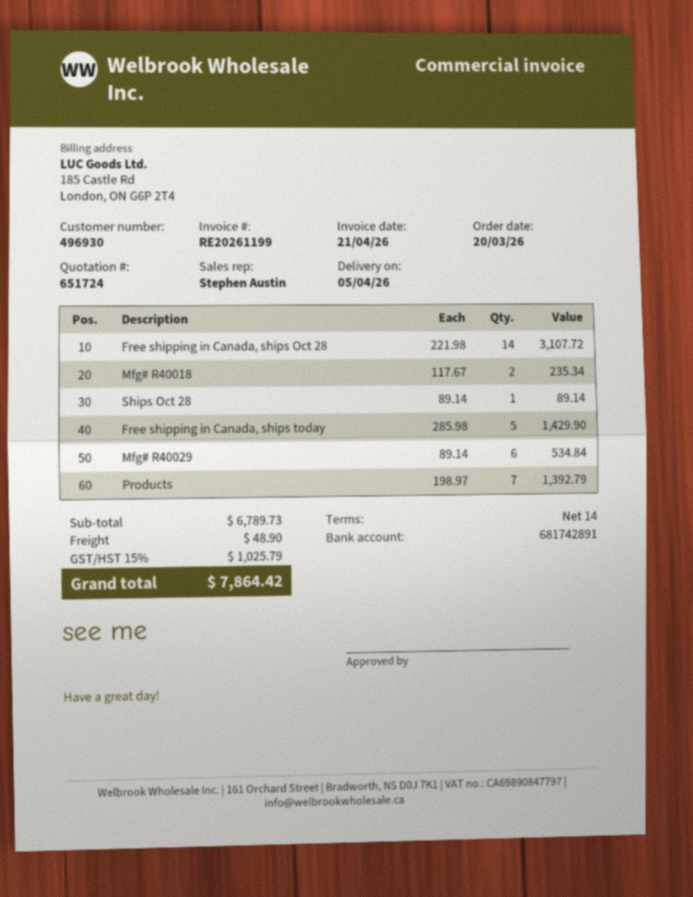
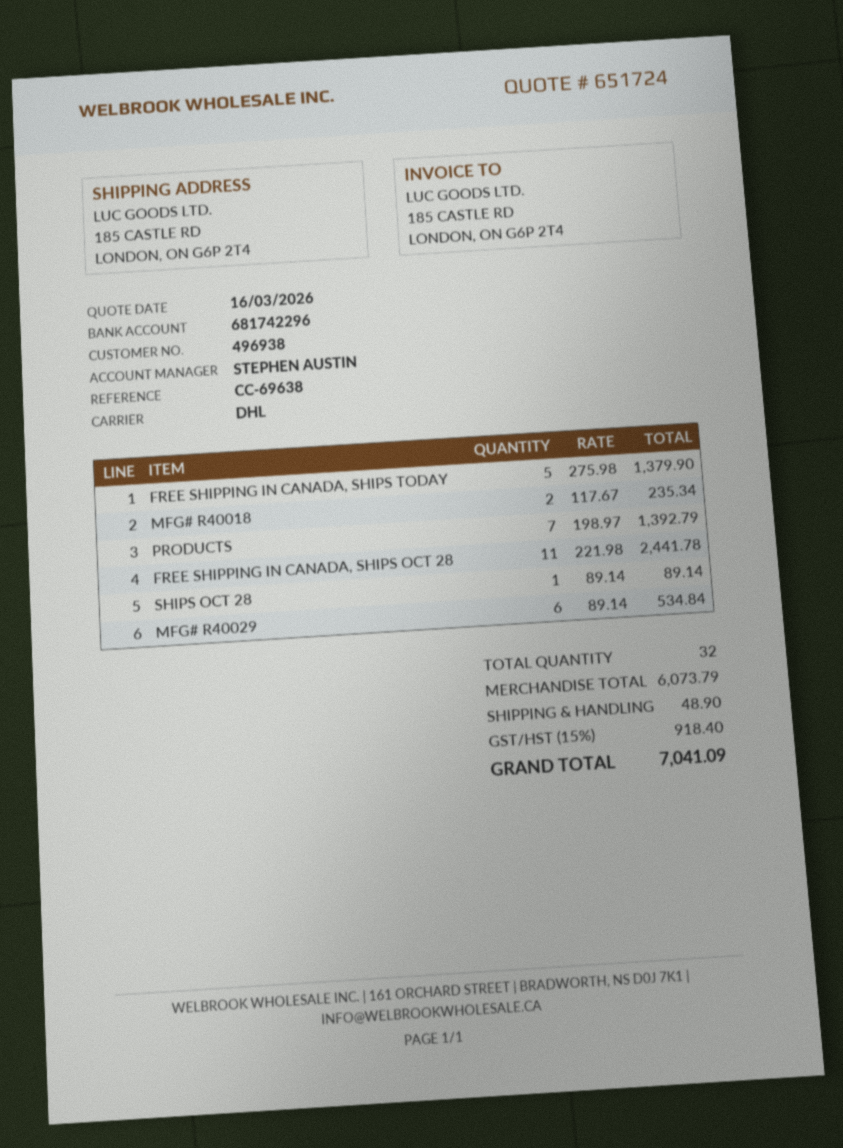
customer number: 496930 -> 496938
bank account: 681742891 -> 681742296
Free shipping in Canada, ships Oct 28: 14 x 221.98 = 3107.72 -> 11 x 221.98 = 2441.78
Free shipping in Canada, ships today: 5 x 285.98 = 1429.90 -> 5 x 275.98 = 1379.90
subtotal: 6789.73 -> 6073.79
tax: 15% = 1025.79 -> 15% = 918.40
total: 7864.42 -> 7041.09

